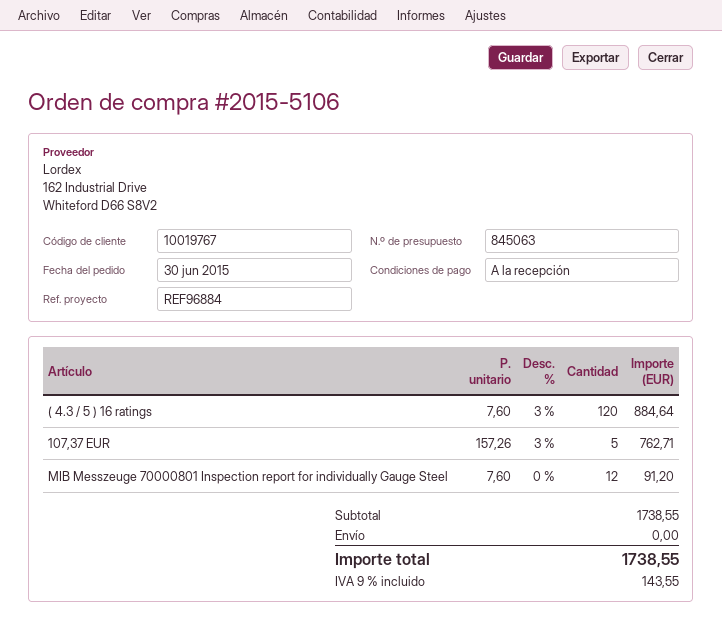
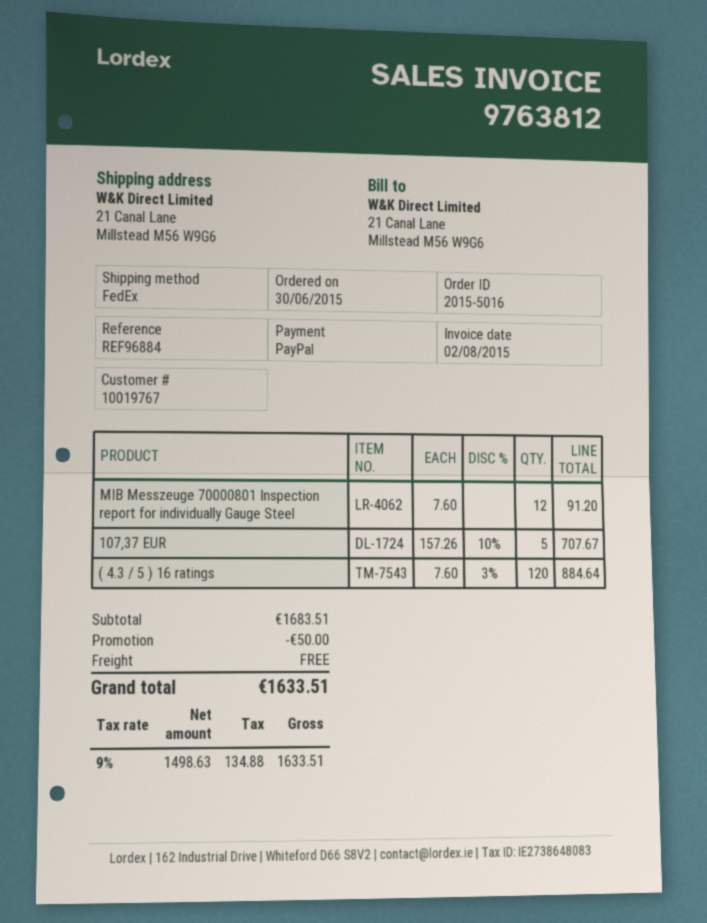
order number: 2015-5106 -> 2015-5016
107,37 EUR: 5 x 157.26 - 3% = 762.71 -> 5 x 157.26 - 10% = 707.67
subtotal: 1738.55 -> 1683.51
discount: none -> 50.00
tax: 9% = 143.55 -> 9% = 134.88
total: 1738.55 -> 1633.51

